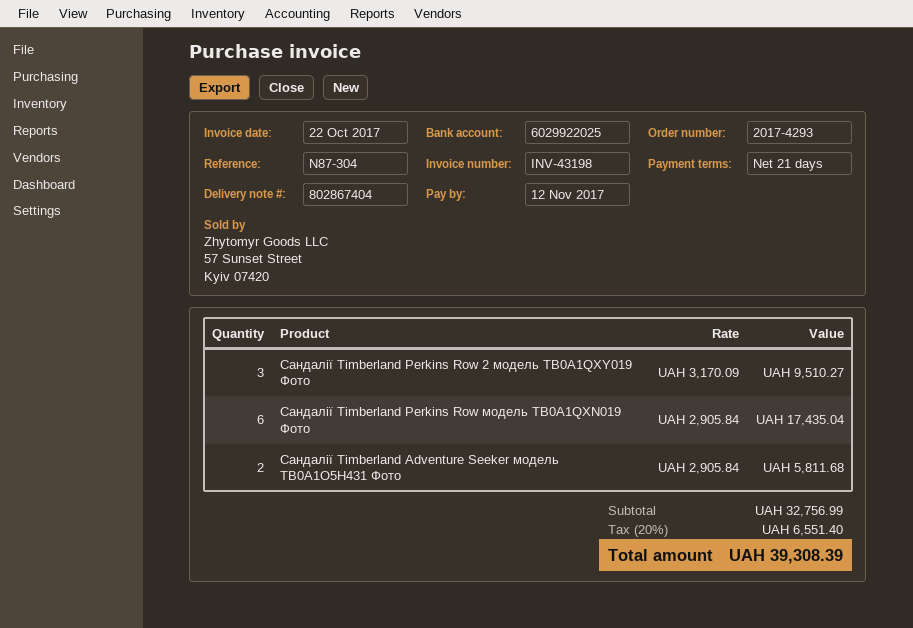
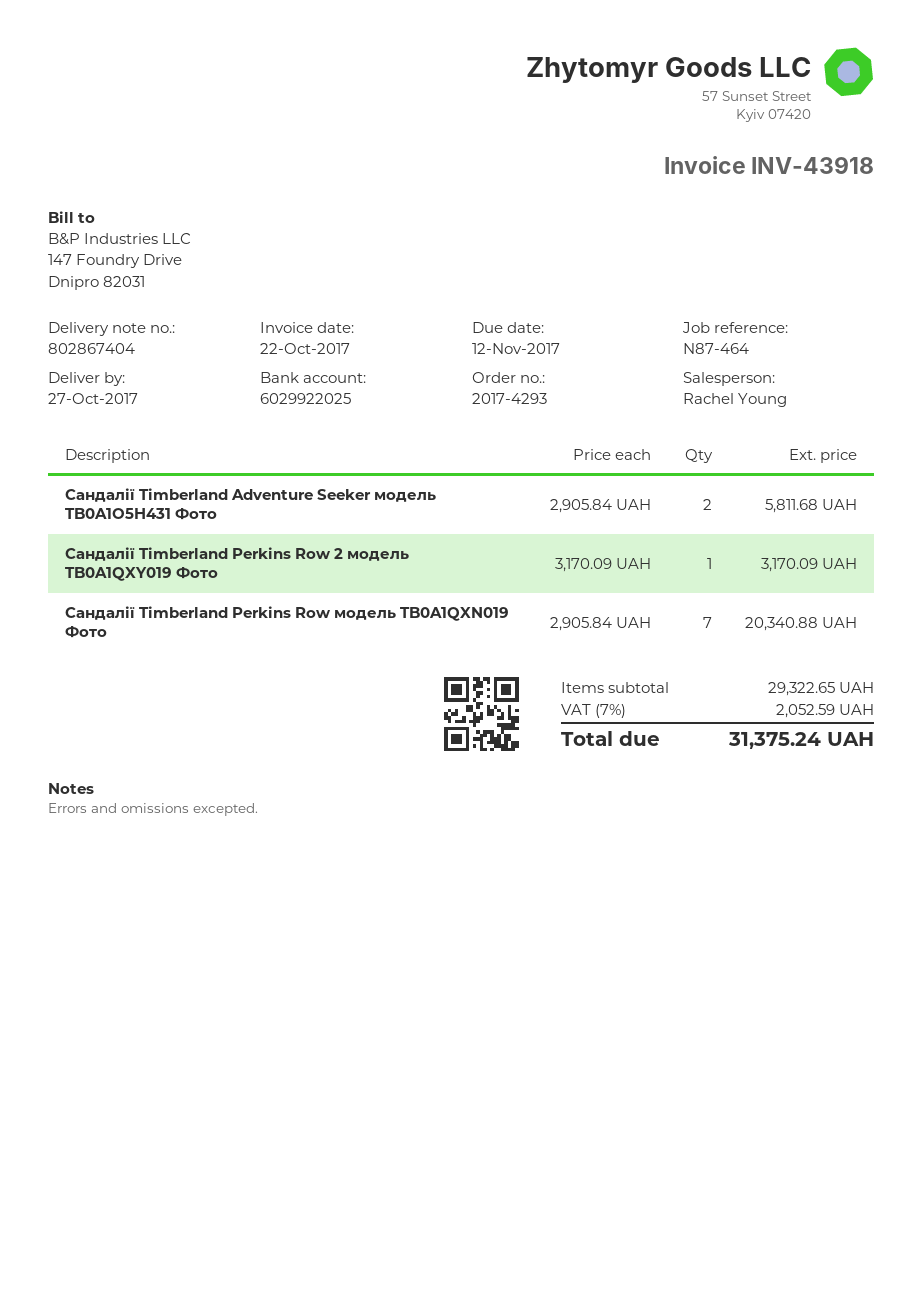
invoice number: INV-43198 -> INV-43918
reference: N87-304 -> N87-464
Сандалії Timberland Perkins Row 2 модель TB0A1QXY019 Фото: 3 x 3170.09 = 9510.27 -> 1 x 3170.09 = 3170.09
Сандалії Timberland Perkins Row модель TB0A1QXN019 Фото: 6 x 2905.84 = 17435.04 -> 7 x 2905.84 = 20340.88
subtotal: 32756.99 -> 29322.65
tax: 20% = 6551.40 -> 7% = 2052.59
total: 39308.39 -> 31375.24

